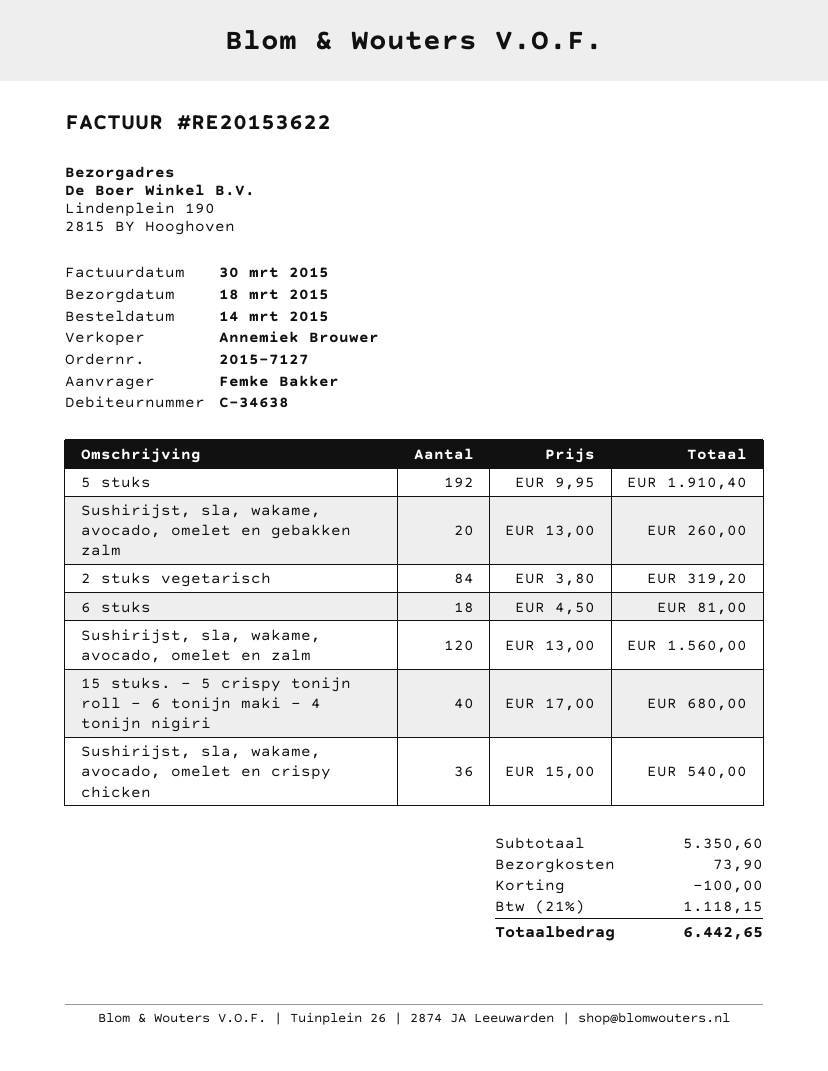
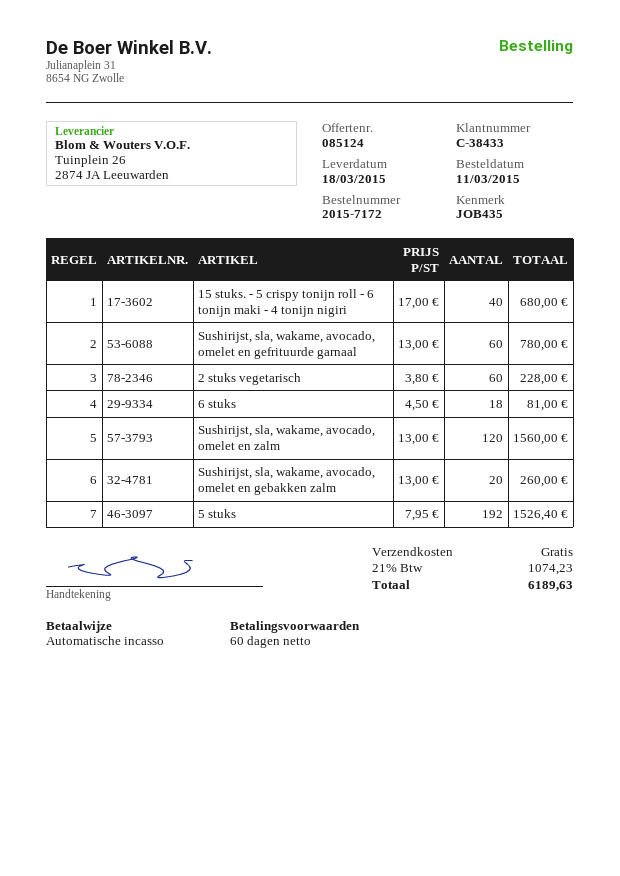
order number: 2015-7127 -> 2015-7172
order date: 2015-03-14 -> 2015-03-11
customer number: C-34638 -> C-38433
5 stuks: 192 x 9.95 = 1910.40 -> 192 x 7.95 = 1526.40
2 stuks vegetarisch: 84 x 3.80 = 319.20 -> 60 x 3.80 = 228.00
Sushirijst, sla, wakame, avocado, omelet en crispy chicken: 36 x 15.00 = 540.00 -> none
Sushirijst, sla, wakame, avocado, omelet en gefrituurde garnaal: none -> 60 x 13.00 = 780.00
discount: 100.00 -> none
shipping: 73.90 -> 0.00
tax: 21% = 1118.15 -> 21% = 1074.23
total: 6442.65 -> 6189.63

